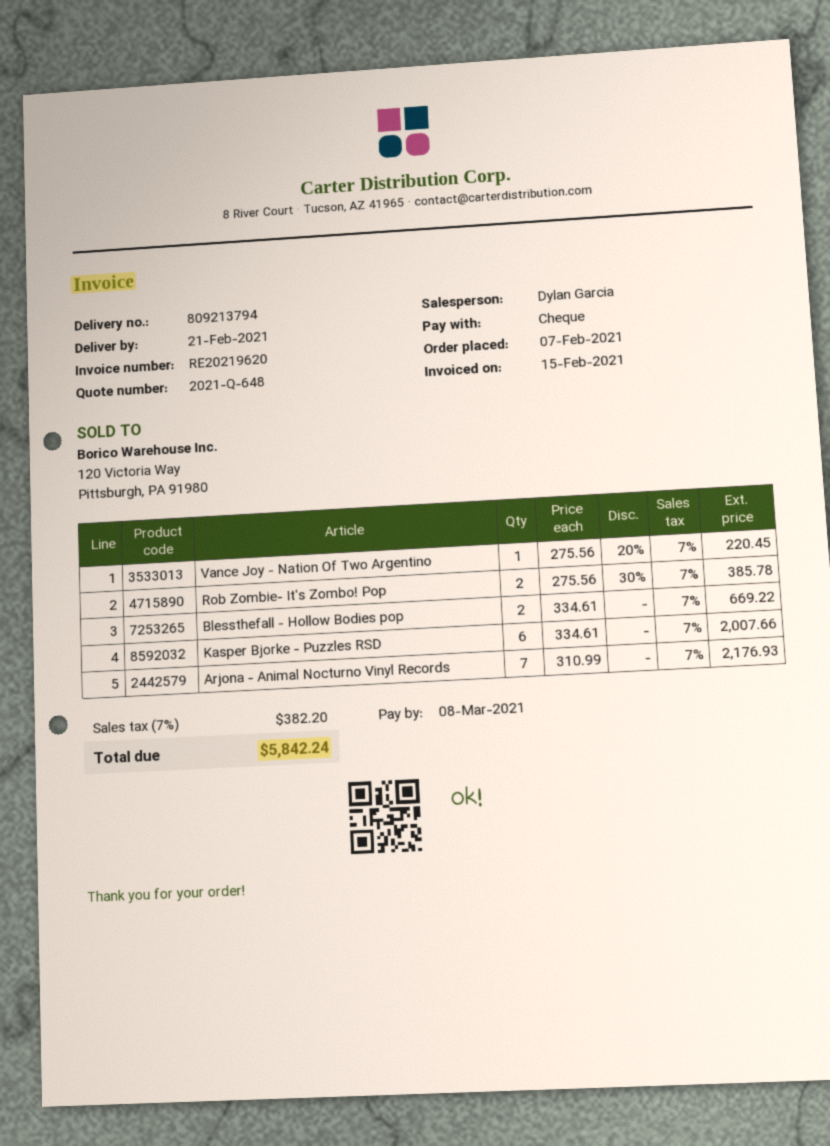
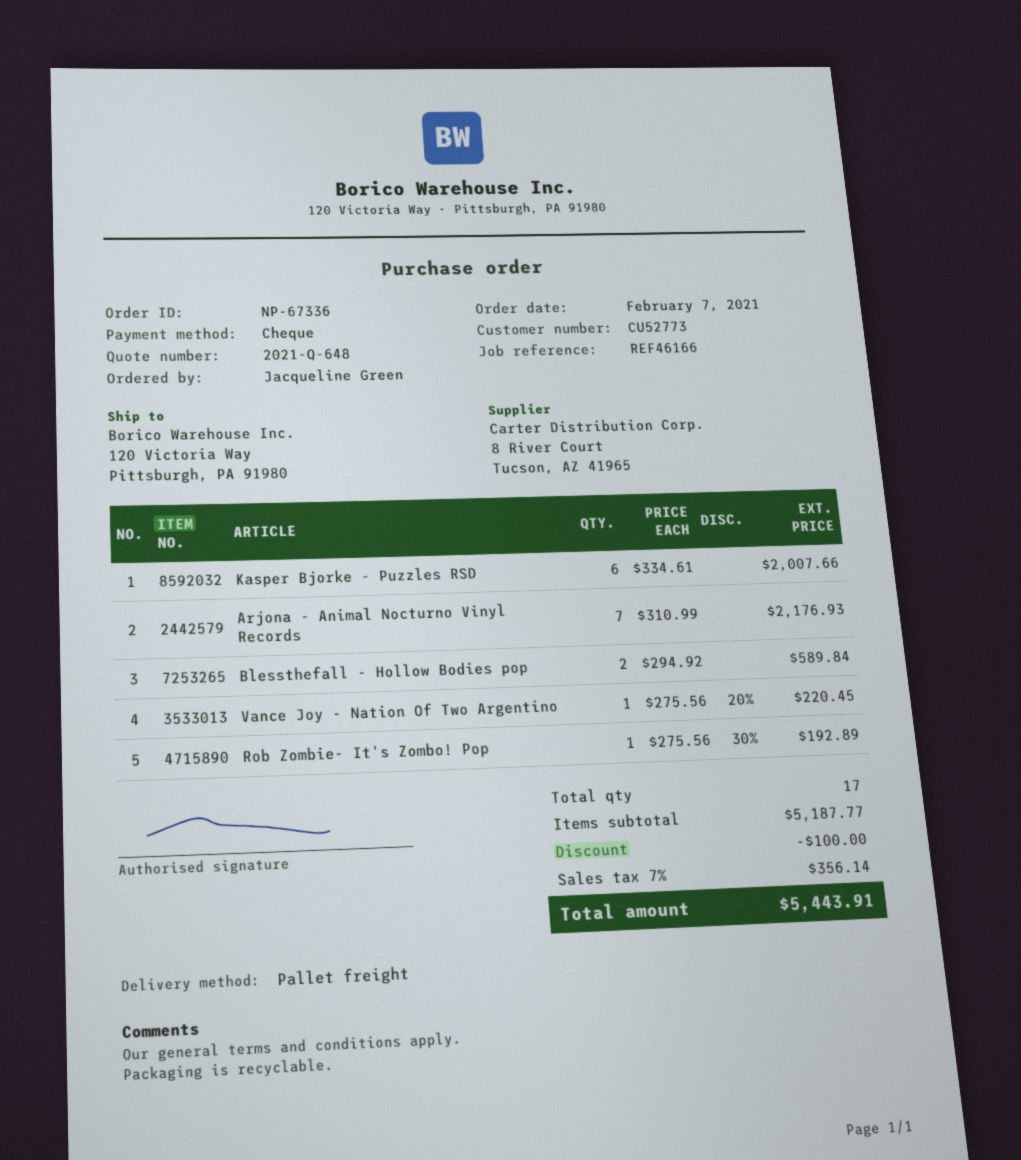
Rob Zombie- It's Zombo! Pop: 2 x 275.56 - 30% = 385.78 -> 1 x 275.56 - 30% = 192.89
Blessthefall - Hollow Bodies pop: 2 x 334.61 = 669.22 -> 2 x 294.92 = 589.84
discount: none -> 100.00
tax: 7% = 382.20 -> 7% = 356.14
total: 5842.24 -> 5443.91

